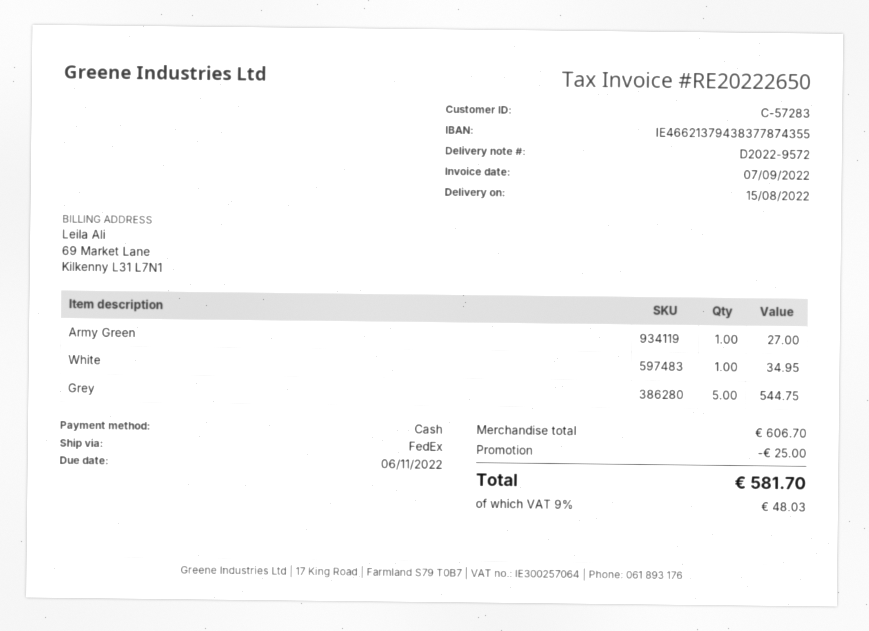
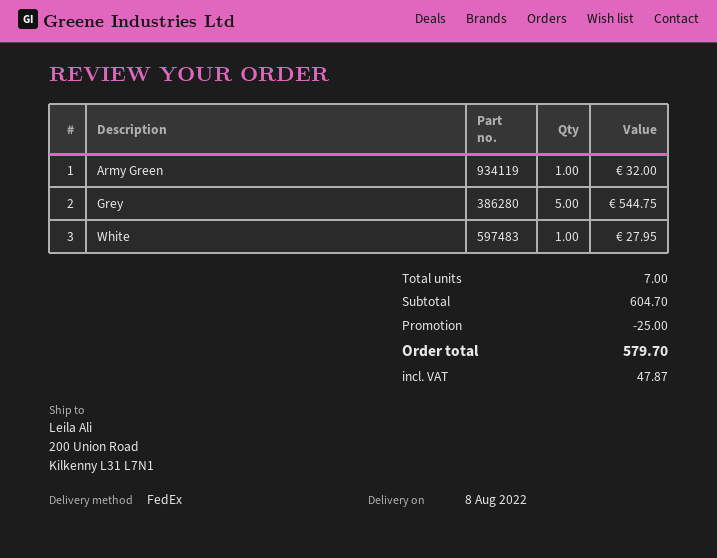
delivery date: 2022-08-15 -> 2022-08-08
Army Green: 1 for 27.00 -> 1 for 32.00
White: 1 for 34.95 -> 1 for 27.95
subtotal: 606.70 -> 604.70
tax: 48.03 -> 47.87
total: 581.70 -> 579.70

